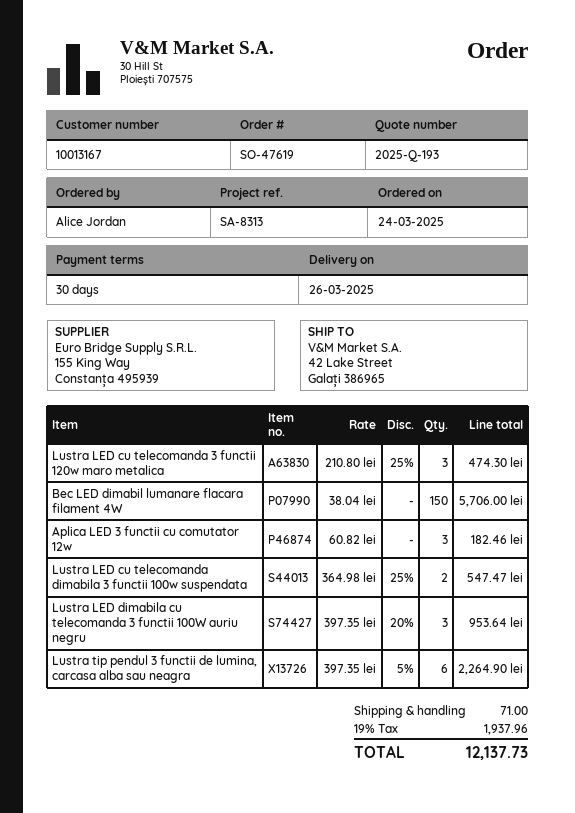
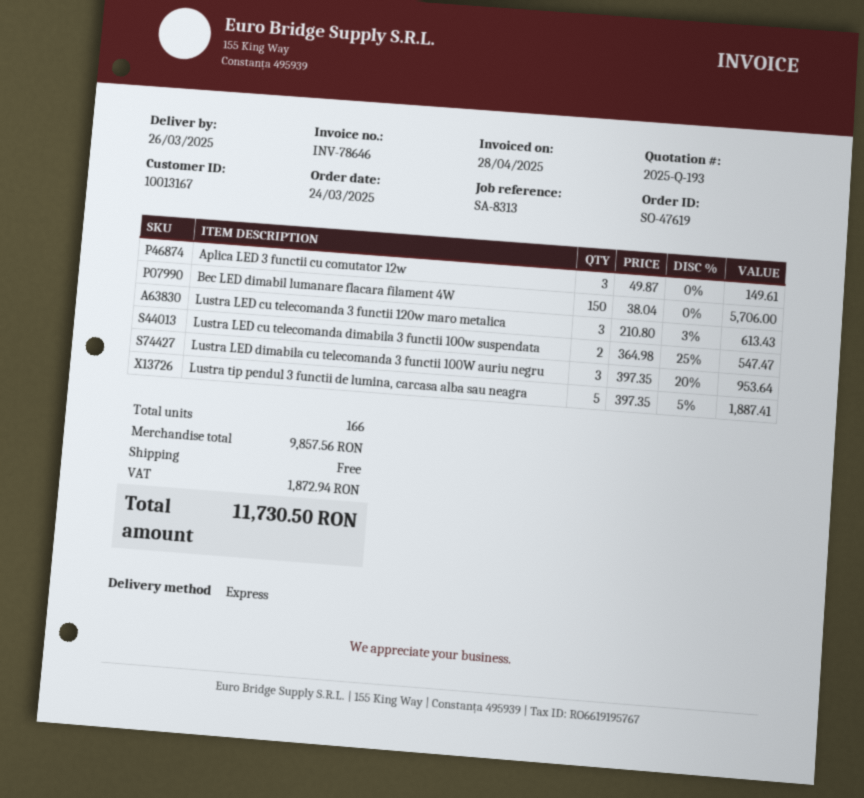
Lustra LED cu telecomanda 3 functii 120w maro metalica: 3 x 210.80 - 25% = 474.30 -> 3 x 210.80 - 3% = 613.43
Aplica LED 3 functii cu comutator 12w: 3 x 60.82 = 182.46 -> 3 x 49.87 = 149.61
Lustra tip pendul 3 functii de lumina, carcasa alba sau neagra: 6 x 397.35 - 5% = 2264.90 -> 5 x 397.35 - 5% = 1887.41
shipping: 71.00 -> 0.00
tax: 1937.96 -> 1872.94
total: 12137.73 -> 11730.50

